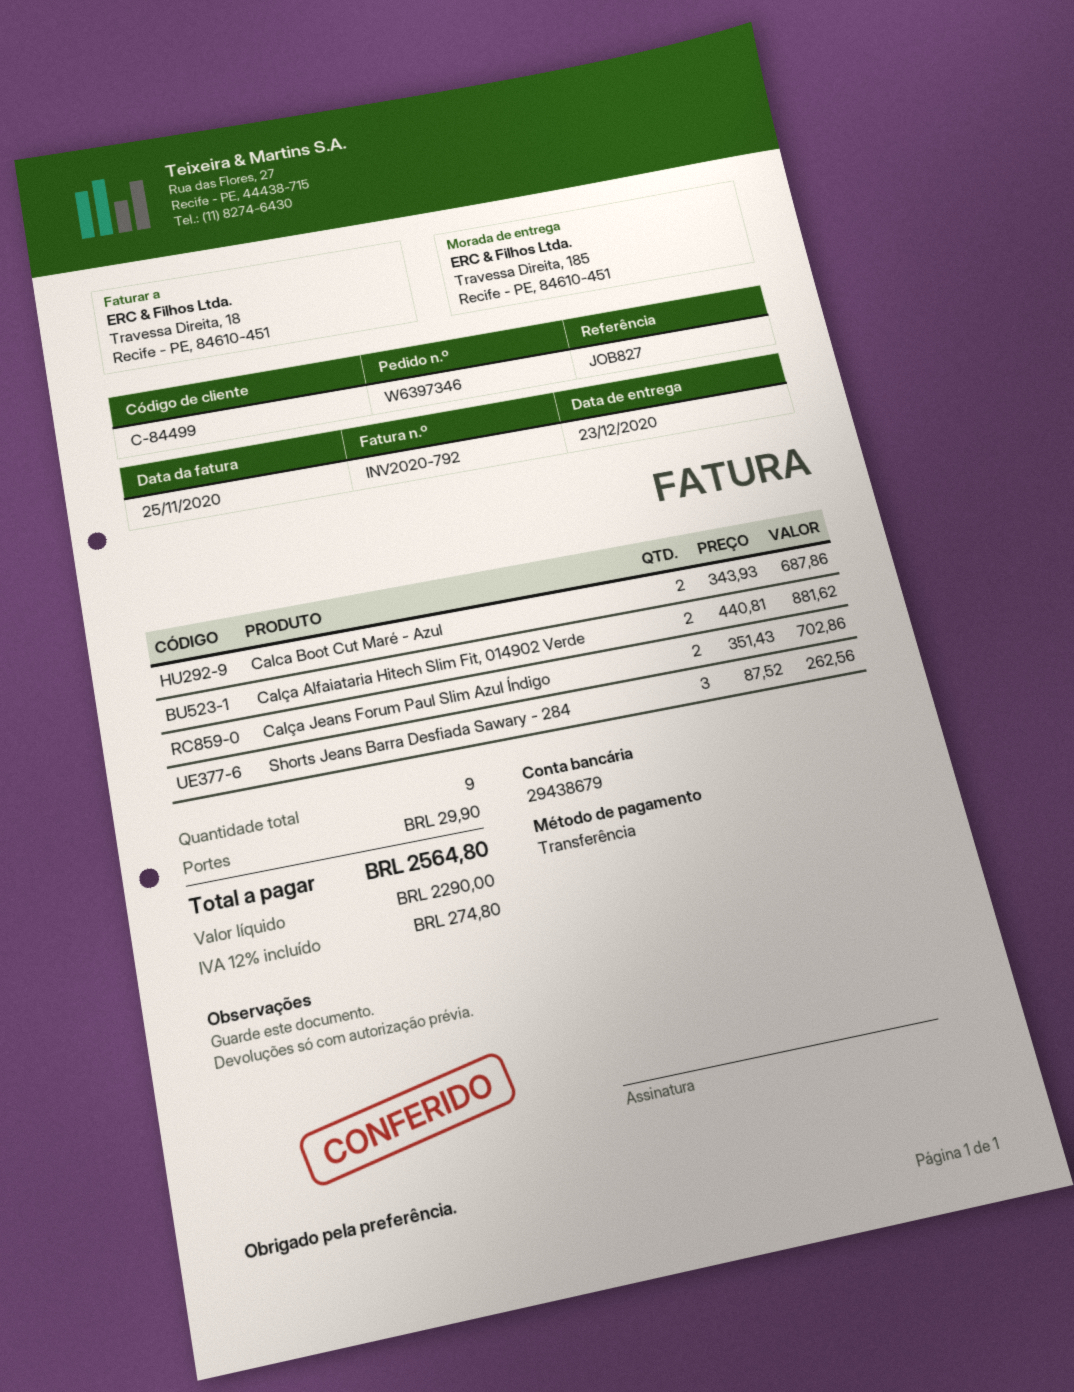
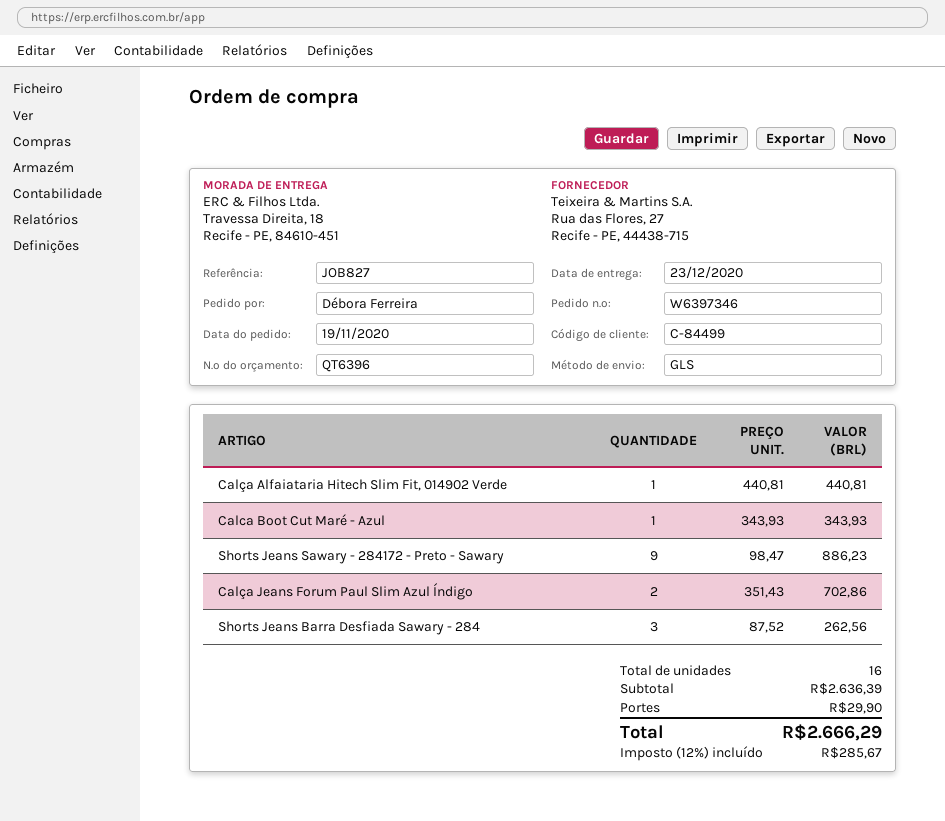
ship to: Travessa Direita, 185, Recife - PE, 84610-451 -> Travessa Direita, 18, Recife - PE, 84610-451
Calca Boot Cut Maré - Azul: 2 x 343.93 = 687.86 -> 1 x 343.93 = 343.93
Calça Alfaiataria Hitech Slim Fit, 014902 Verde: 2 x 440.81 = 881.62 -> 1 x 440.81 = 440.81
Shorts Jeans Sawary - 284172 - Preto - Sawary: none -> 9 x 98.47 = 886.23
total quantity: 9 -> 16
tax: 12% = 274.80 -> 12% = 285.67
total: 2564.80 -> 2666.29

